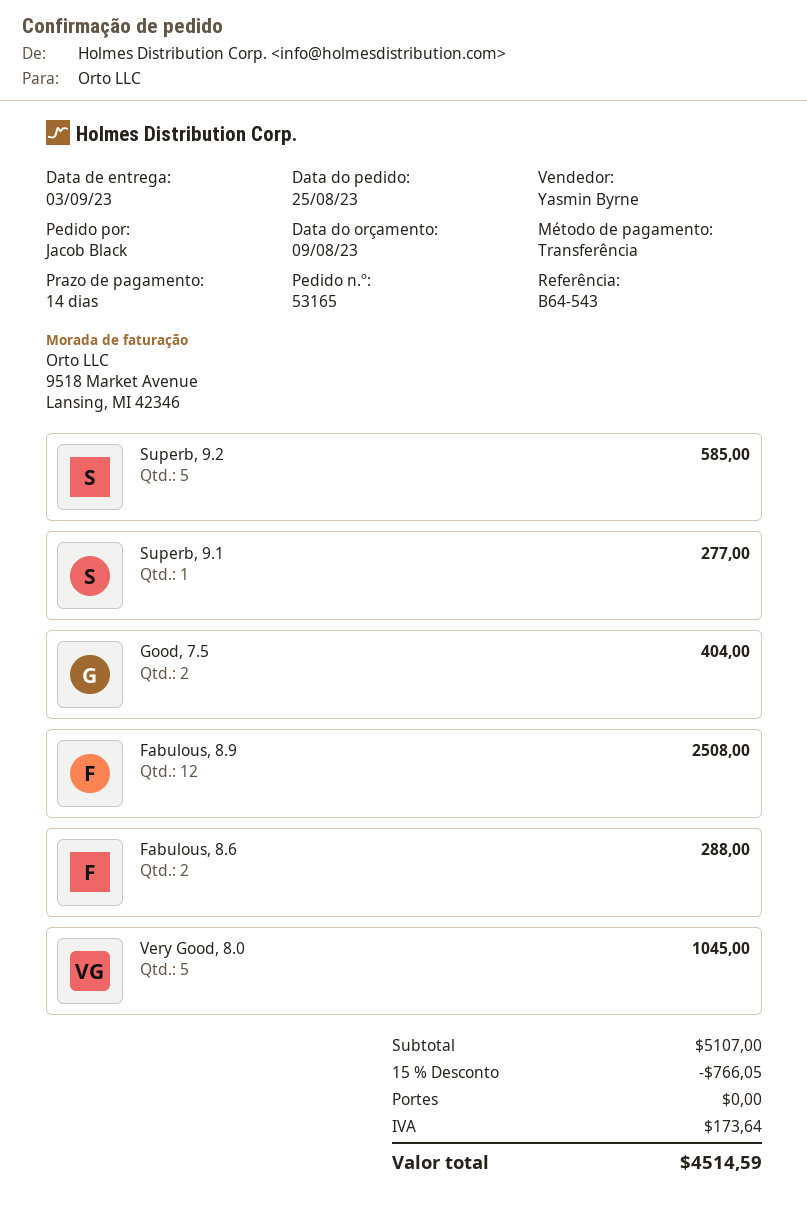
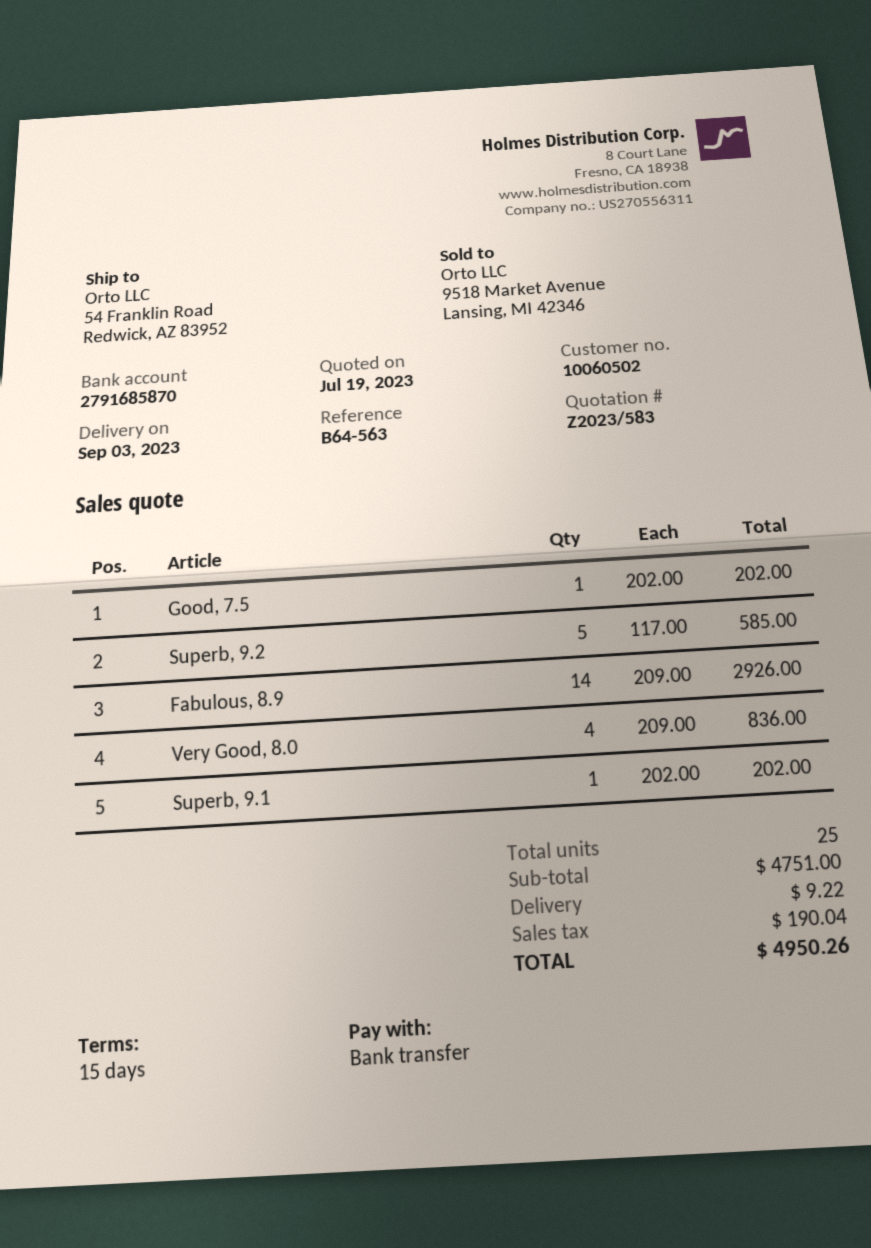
quote date: 2023-08-09 -> 2023-07-19
payment terms: 14 days -> 15 days
reference: B64-543 -> B64-563
Superb, 9.1: 1 for 277.00 -> 1 for 202.00
Good, 7.5: 2 for 404.00 -> 1 for 202.00
Fabulous, 8.9: 12 for 2508.00 -> 14 for 2926.00
Fabulous, 8.6: 2 for 288.00 -> none
Very Good, 8.0: 5 for 1045.00 -> 4 for 836.00
subtotal: 5107.00 -> 4751.00
discount: 15% = 766.05 -> none
shipping: 0.00 -> 9.22
tax: 173.64 -> 190.04
total: 4514.59 -> 4950.26

